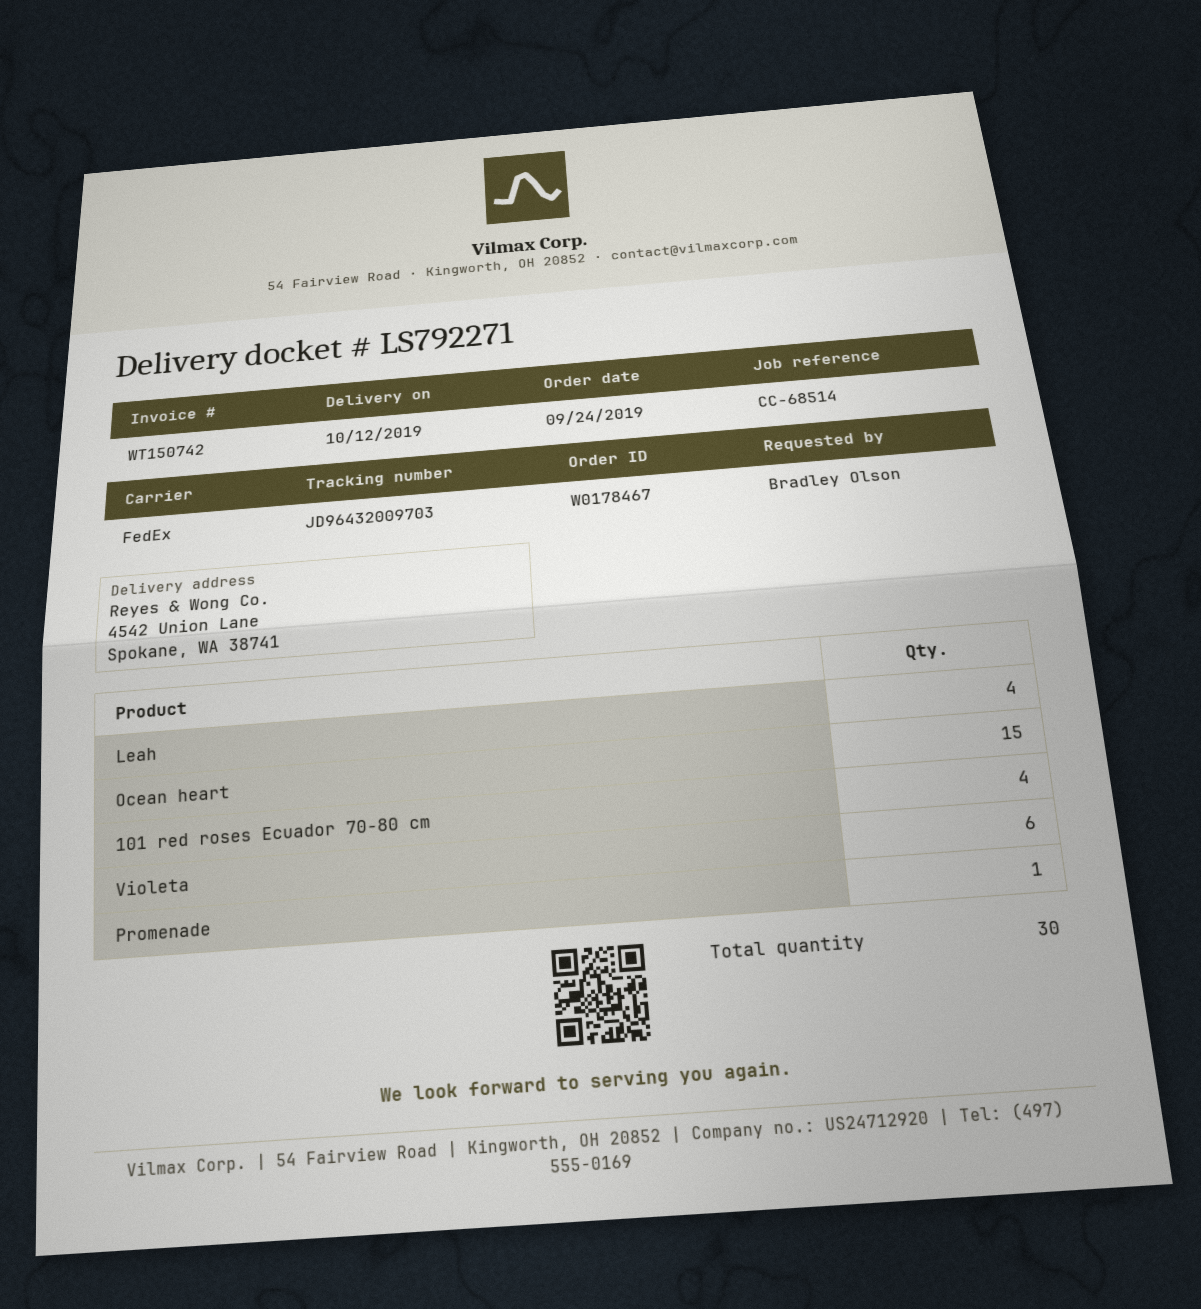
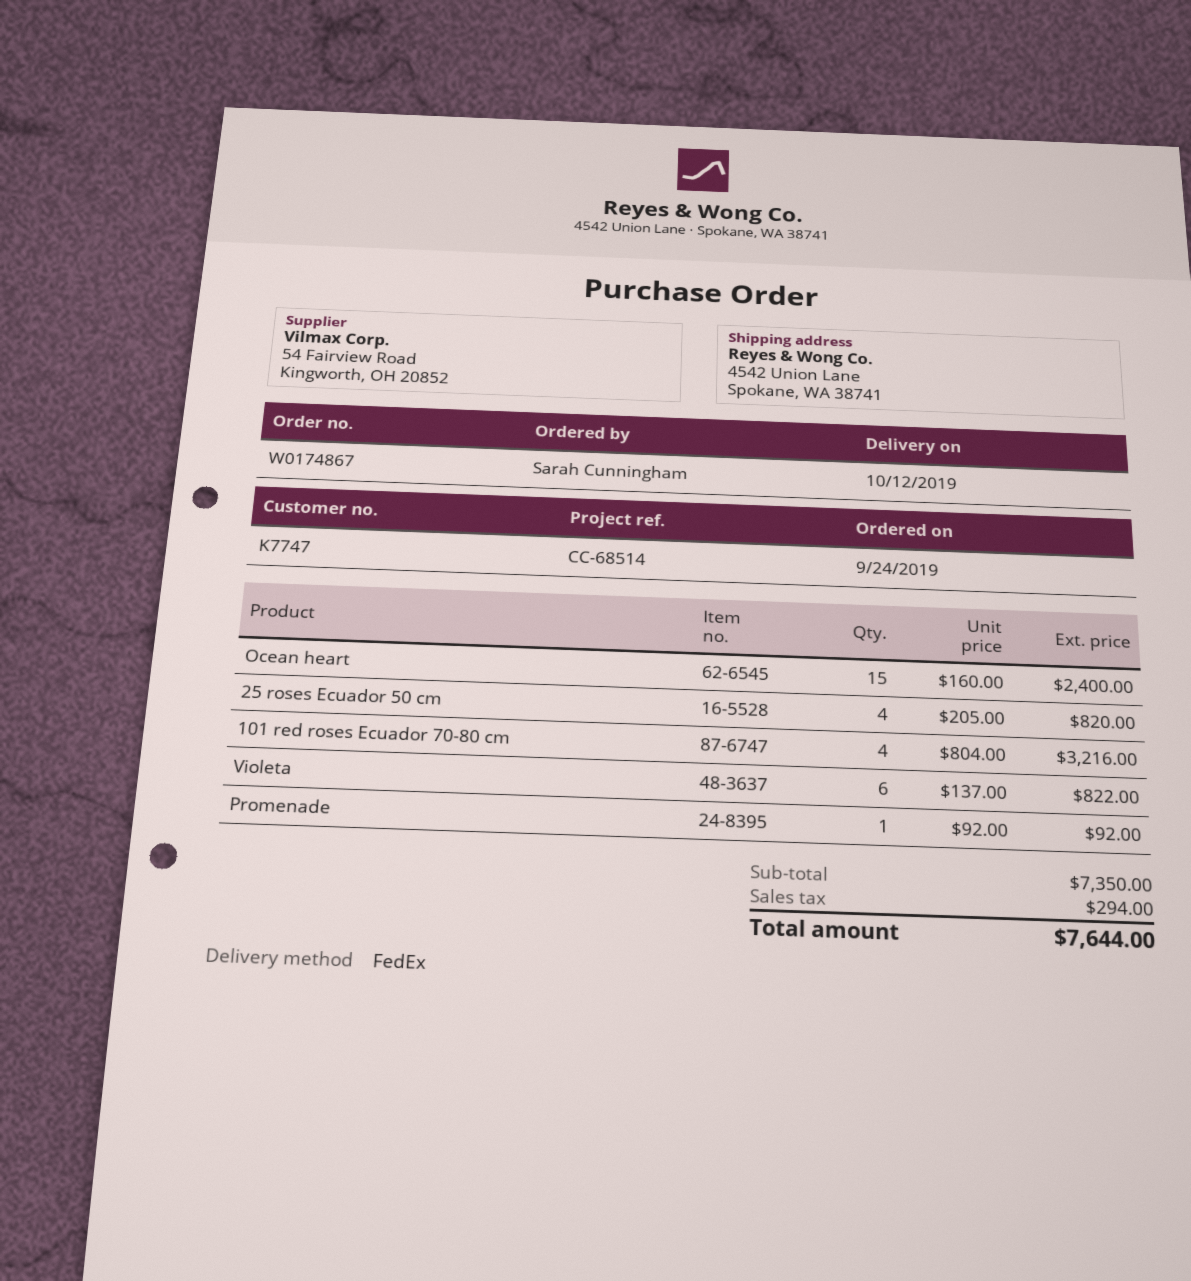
order number: W0178467 -> W0174867
ordered by: Bradley Olson -> Sarah Cunningham
Leah: 4 -> none
25 roses Ecuador 50 cm: none -> 4

